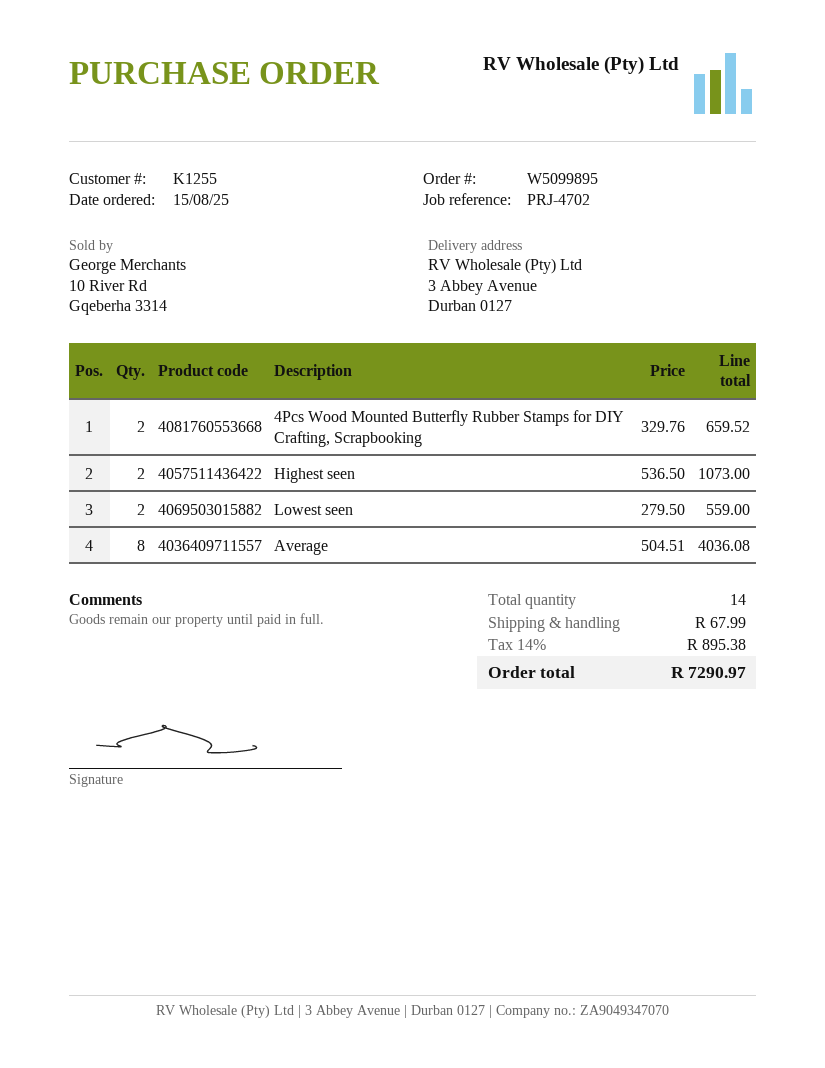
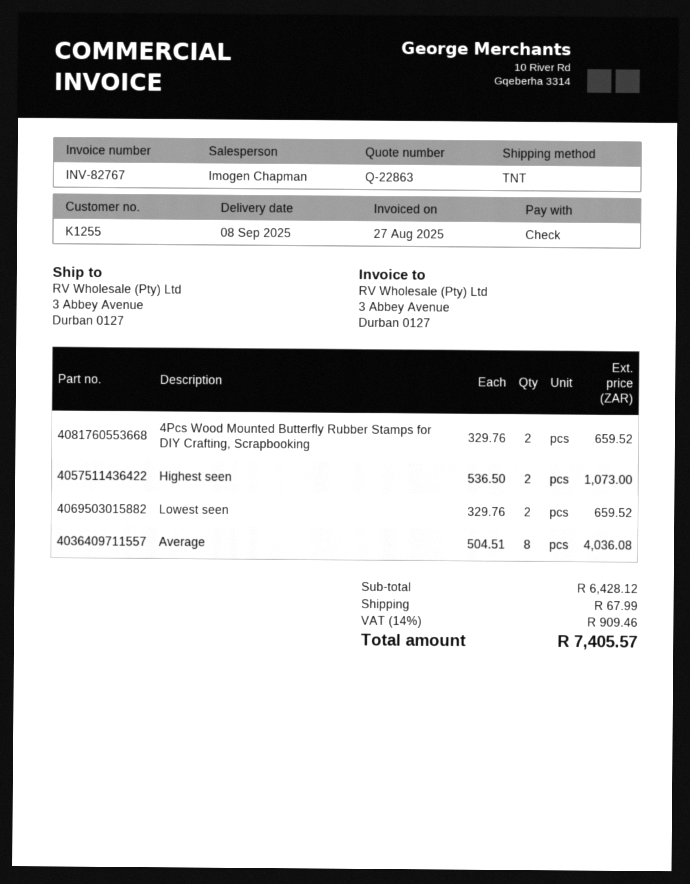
Lowest seen: 2 x 279.50 = 559.00 -> 2 x 329.76 = 659.52
tax: 14% = 895.38 -> 14% = 909.46
total: 7290.97 -> 7405.57

